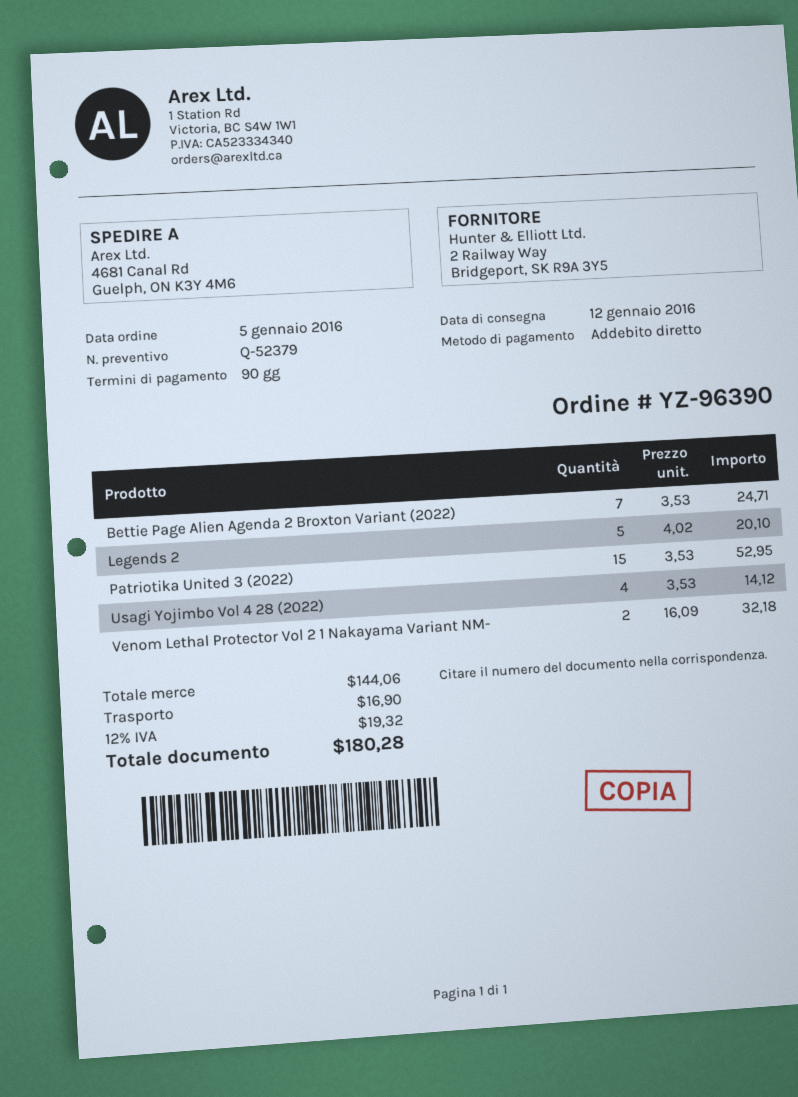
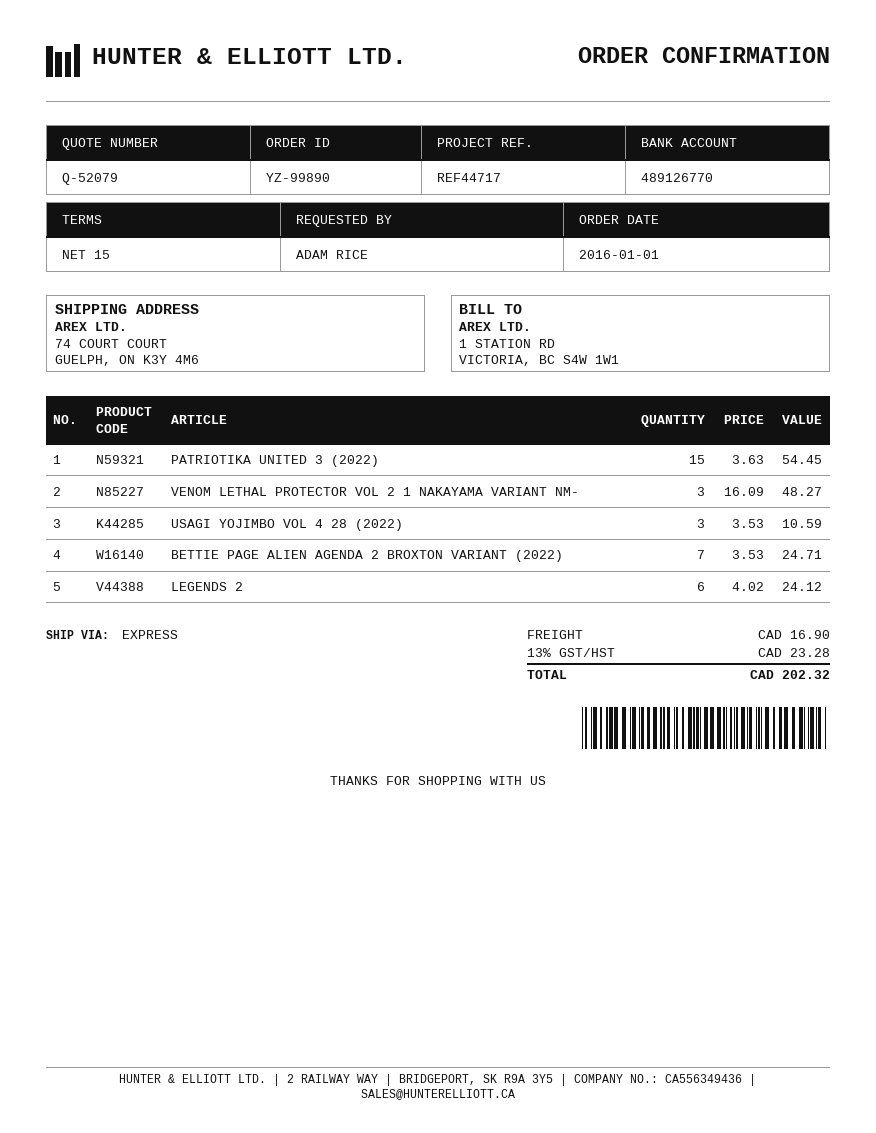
quote number: Q-52379 -> Q-52079
order number: YZ-96390 -> YZ-99890
order date: 2016-01-05 -> 2016-01-01
payment terms: 90 days -> 15 days
ship to: 4681 Canal Rd, Guelph, ON K3Y 4M6 -> 74 COURT COURT, GUELPH, ON K3Y 4M6
Legends 2: 5 x 4.02 = 20.10 -> 6 x 4.02 = 24.12
Patriotika United 3 (2022): 15 x 3.53 = 52.95 -> 15 x 3.63 = 54.45
Usagi Yojimbo Vol 4 28 (2022): 4 x 3.53 = 14.12 -> 3 x 3.53 = 10.59
Venom Lethal Protector Vol 2 1 Nakayama Variant NM-: 2 x 16.09 = 32.18 -> 3 x 16.09 = 48.27
tax: 12% = 19.32 -> 13% = 23.28
total: 180.28 -> 202.32

